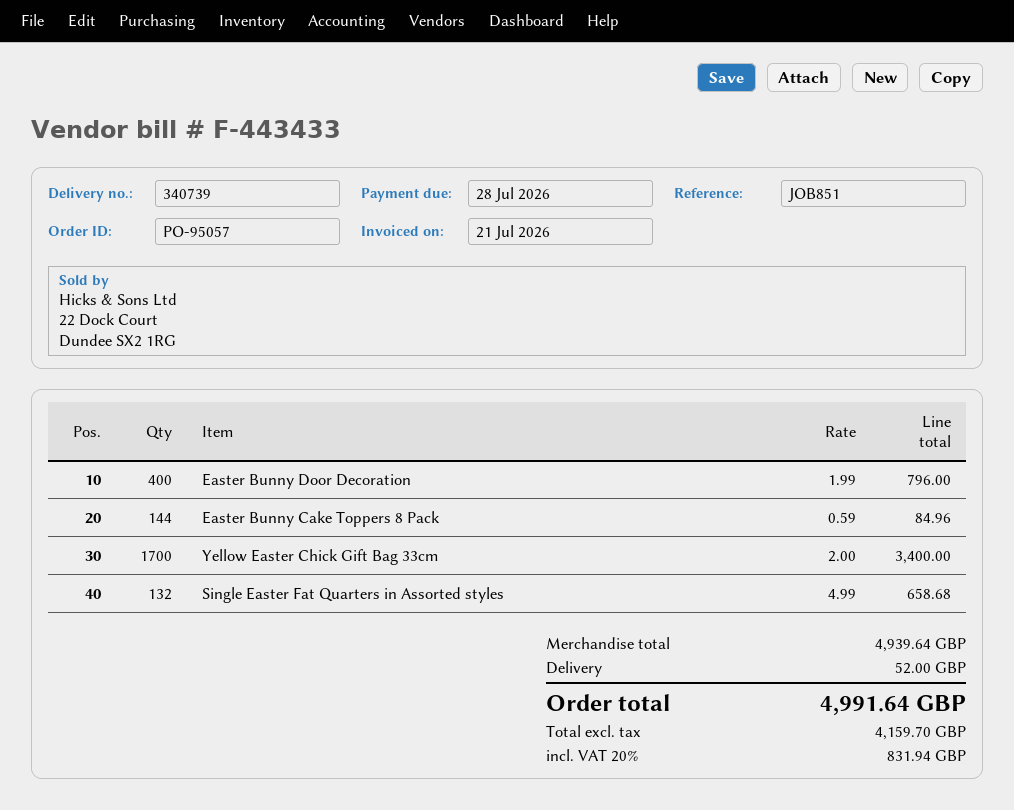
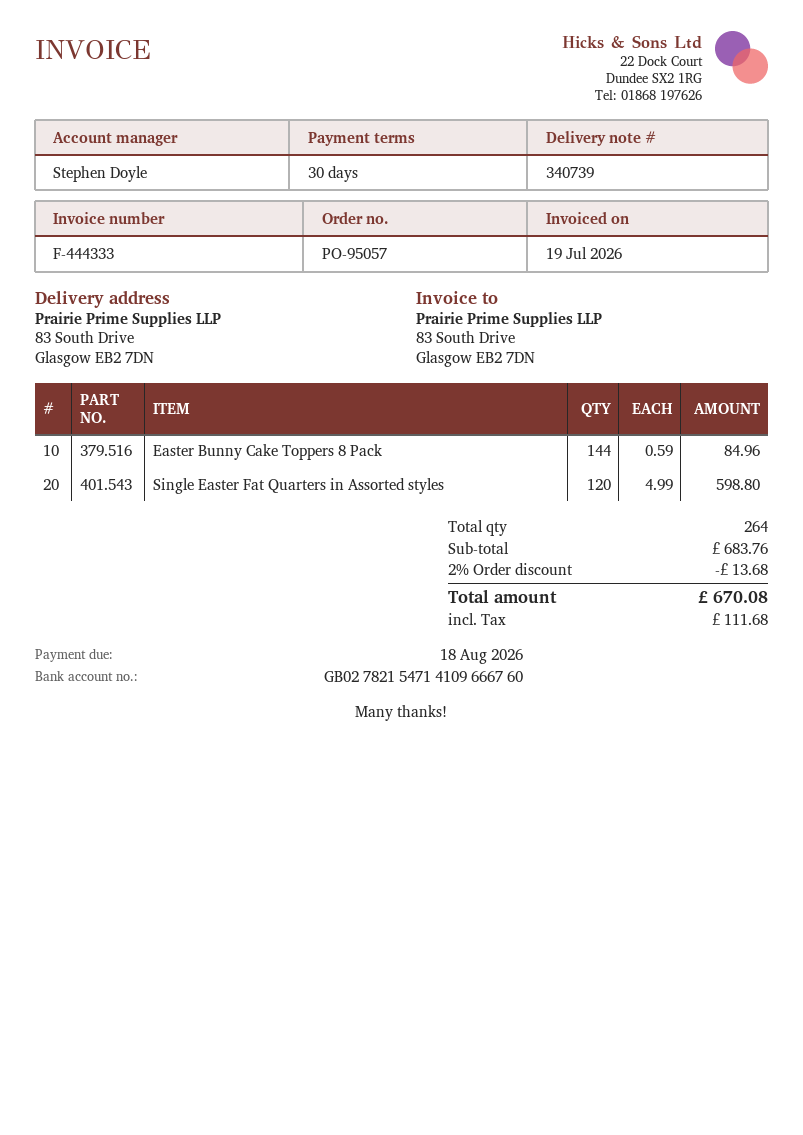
invoice number: F-443433 -> F-444333
invoice date: 2026-07-21 -> 2026-07-19
due date: 2026-07-28 -> 2026-08-18
Easter Bunny Door Decoration: 400 x 1.99 = 796.00 -> none
Yellow Easter Chick Gift Bag 33cm: 1700 x 2.00 = 3400.00 -> none
Single Easter Fat Quarters in Assorted styles: 132 x 4.99 = 658.68 -> 120 x 4.99 = 598.80
subtotal: 4939.64 -> 683.76
discount: none -> 2% = 13.68
shipping: 52.00 -> none
tax: 831.94 -> 111.68
total: 4991.64 -> 670.08

